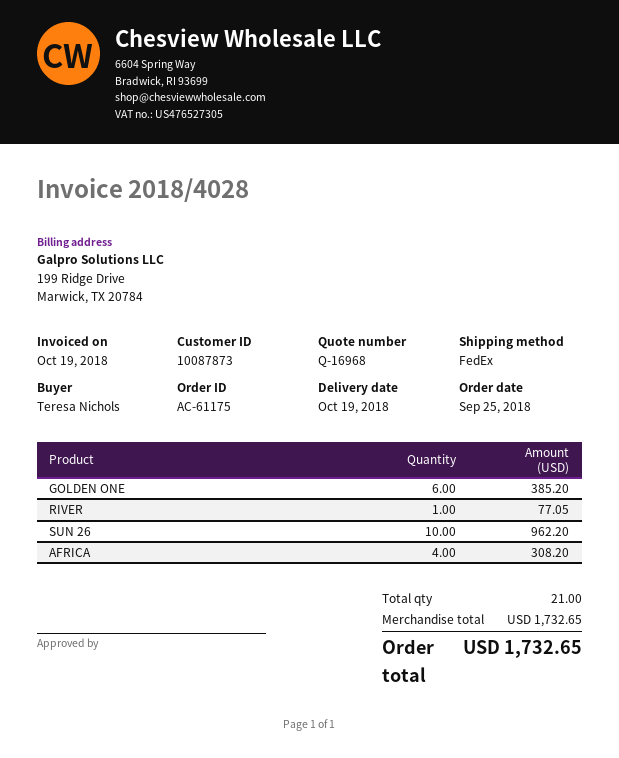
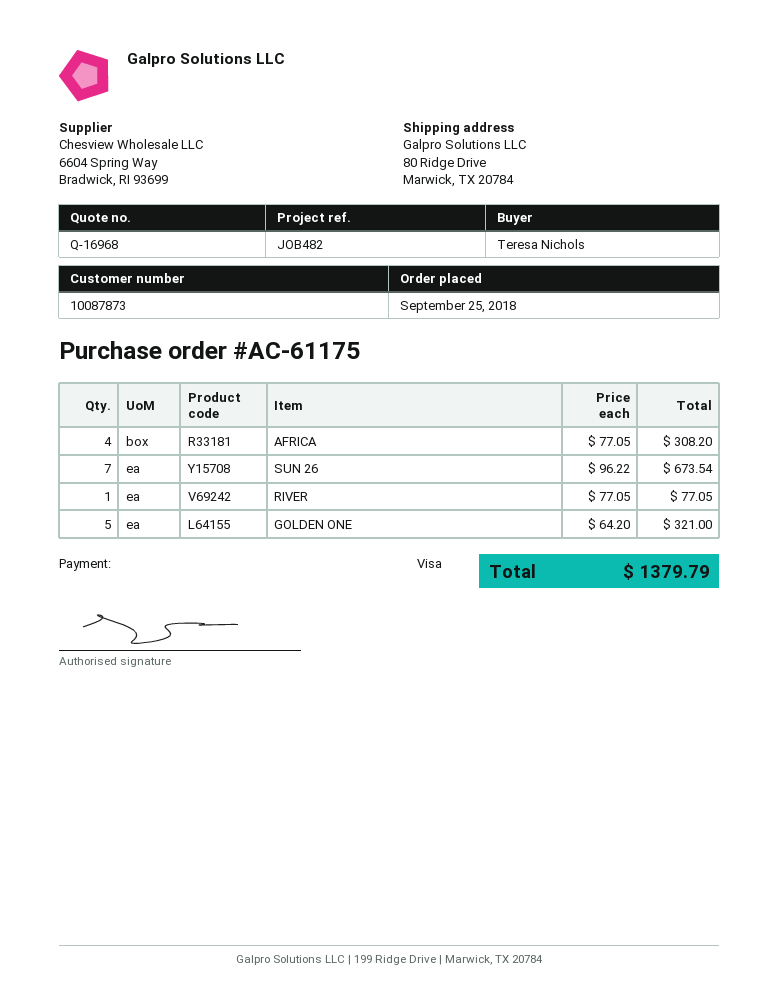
GOLDEN ONE: 6 for 385.20 -> 5 for 321.00
SUN 26: 10 for 962.20 -> 7 for 673.54
total: 1732.65 -> 1379.79

